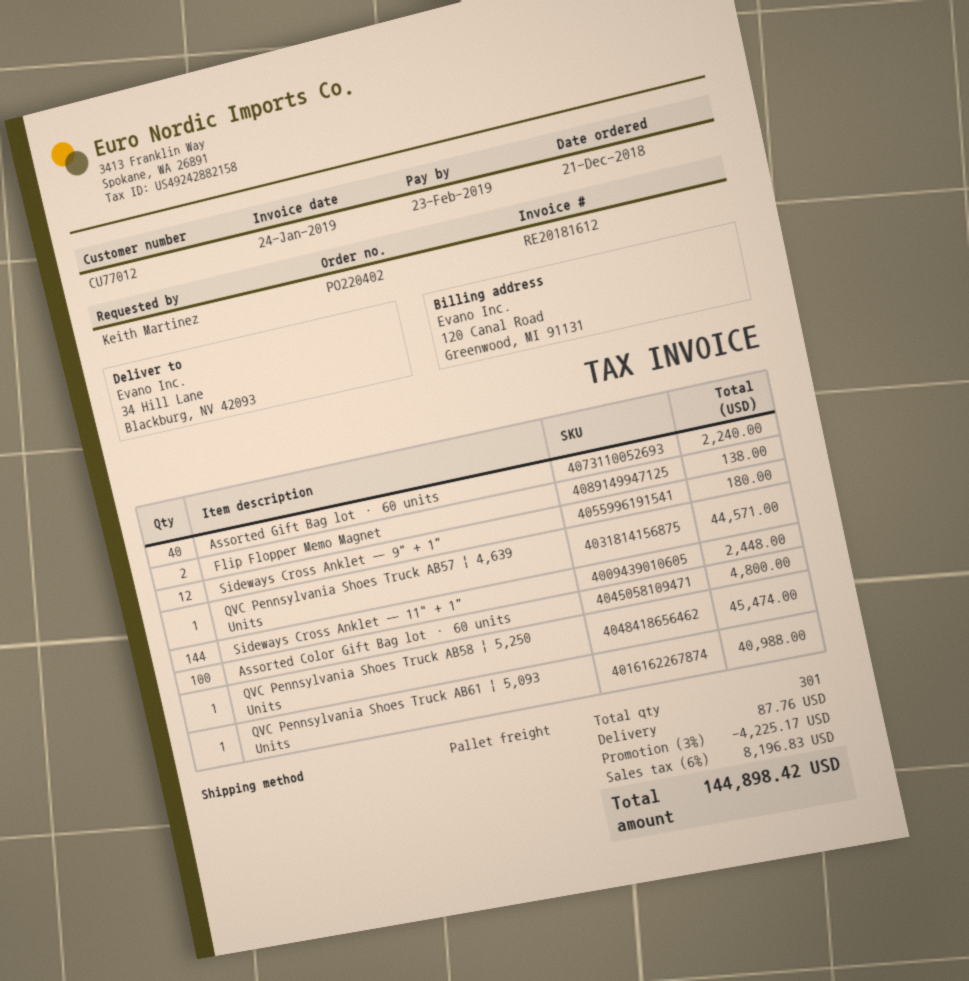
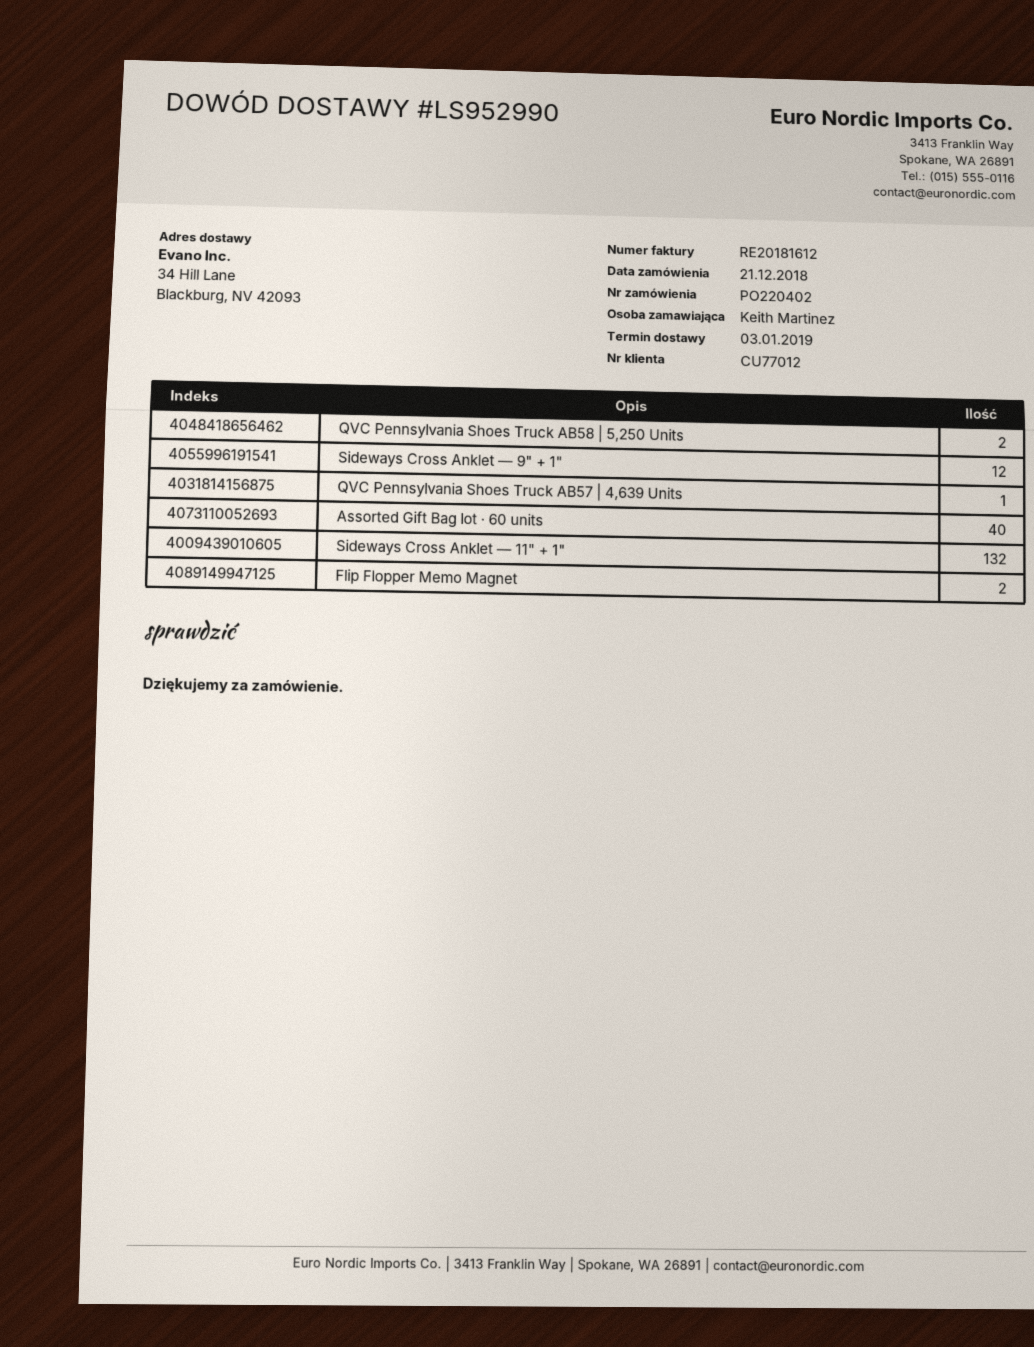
Sideways Cross Anklet — 11" + 1": 144 -> 132
Assorted Color Gift Bag lot · 60 units: 100 -> none
QVC Pennsylvania Shoes Truck AB58 | 5,250 Units: 1 -> 2
QVC Pennsylvania Shoes Truck AB61 | 5,093 Units: 1 -> none

